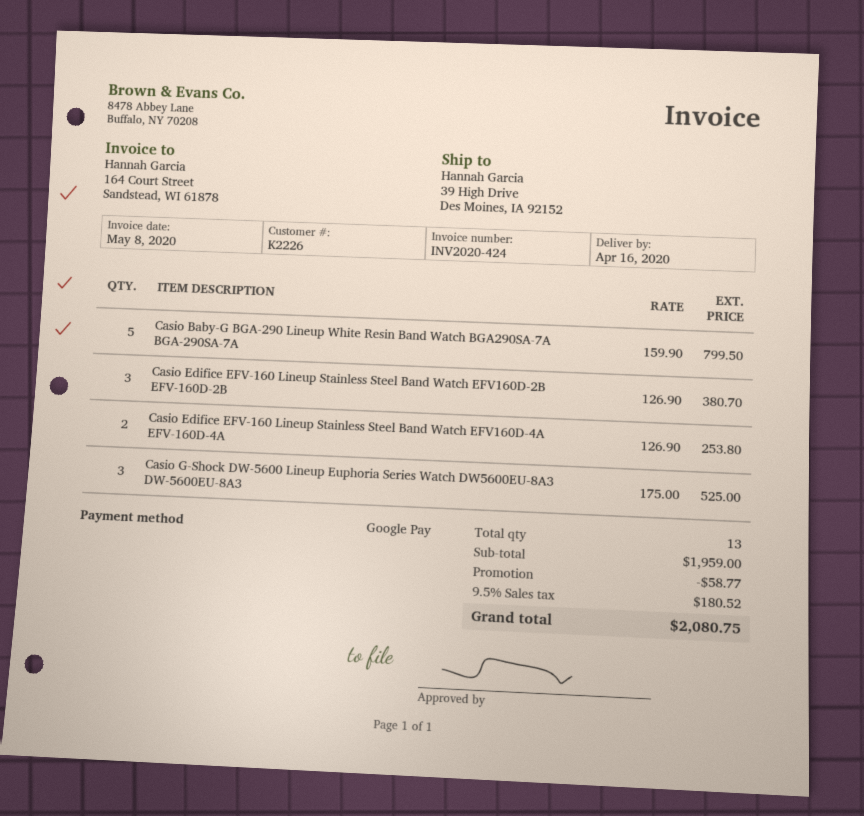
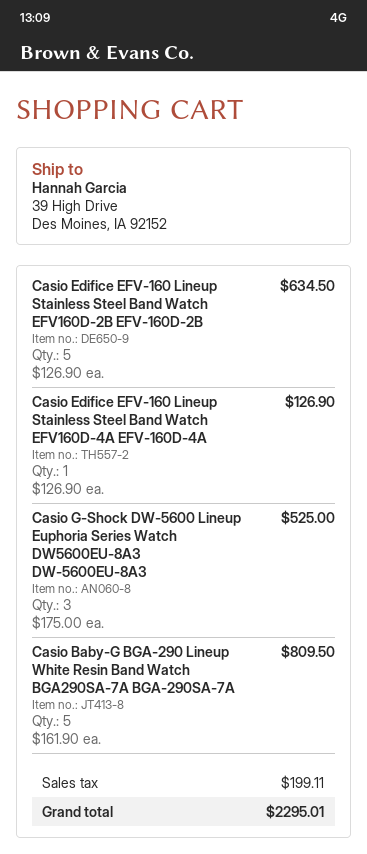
Casio Baby-G BGA-290 Lineup White Resin Band Watch BGA290SA-7A BGA-290SA-7A: 5 x 159.90 = 799.50 -> 5 x 161.90 = 809.50
Casio Edifice EFV-160 Lineup Stainless Steel Band Watch EFV160D-2B EFV-160D-2B: 3 x 126.90 = 380.70 -> 5 x 126.90 = 634.50
Casio Edifice EFV-160 Lineup Stainless Steel Band Watch EFV160D-4A EFV-160D-4A: 2 x 126.90 = 253.80 -> 1 x 126.90 = 126.90
discount: 58.77 -> none
tax: 180.52 -> 199.11
total: 2080.75 -> 2295.01

